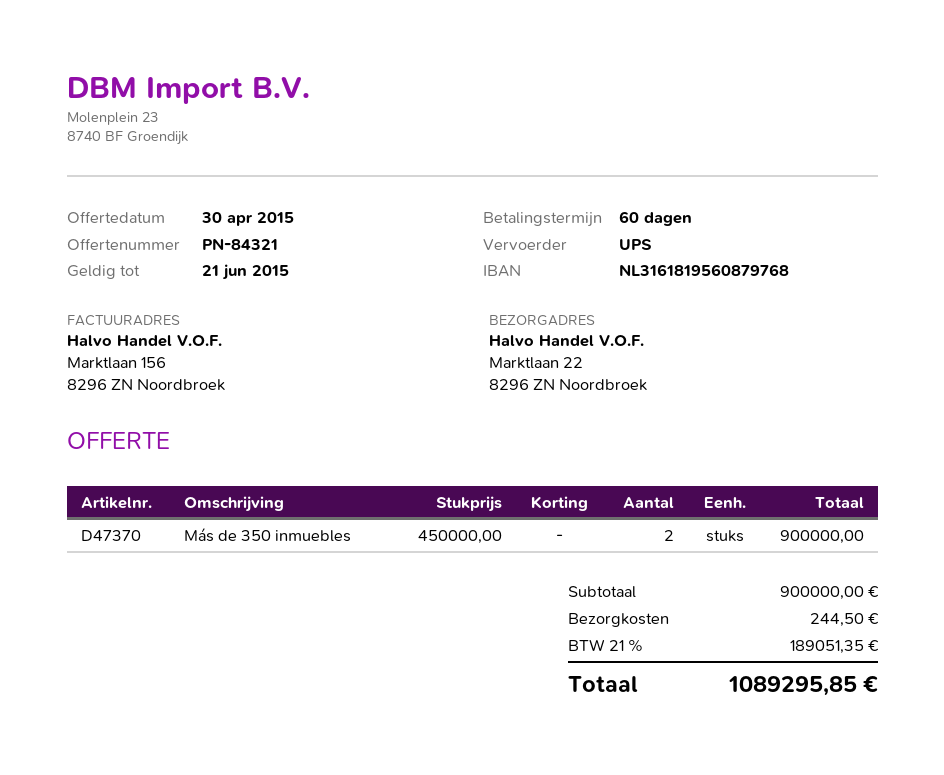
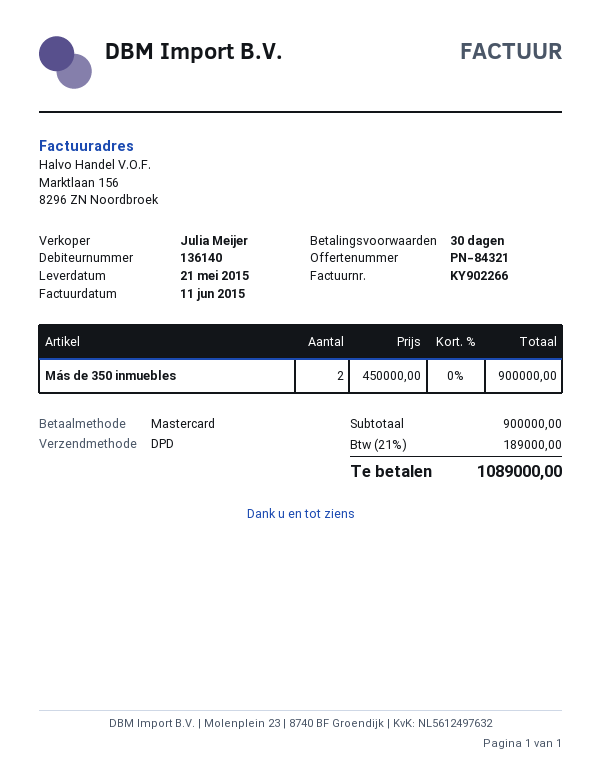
payment terms: 60 days -> 30 days
shipping method: UPS -> DPD
shipping: 244.50 -> none
tax: 21% = 189051.35 -> 21% = 189000.00
total: 1089295.85 -> 1089000.00

